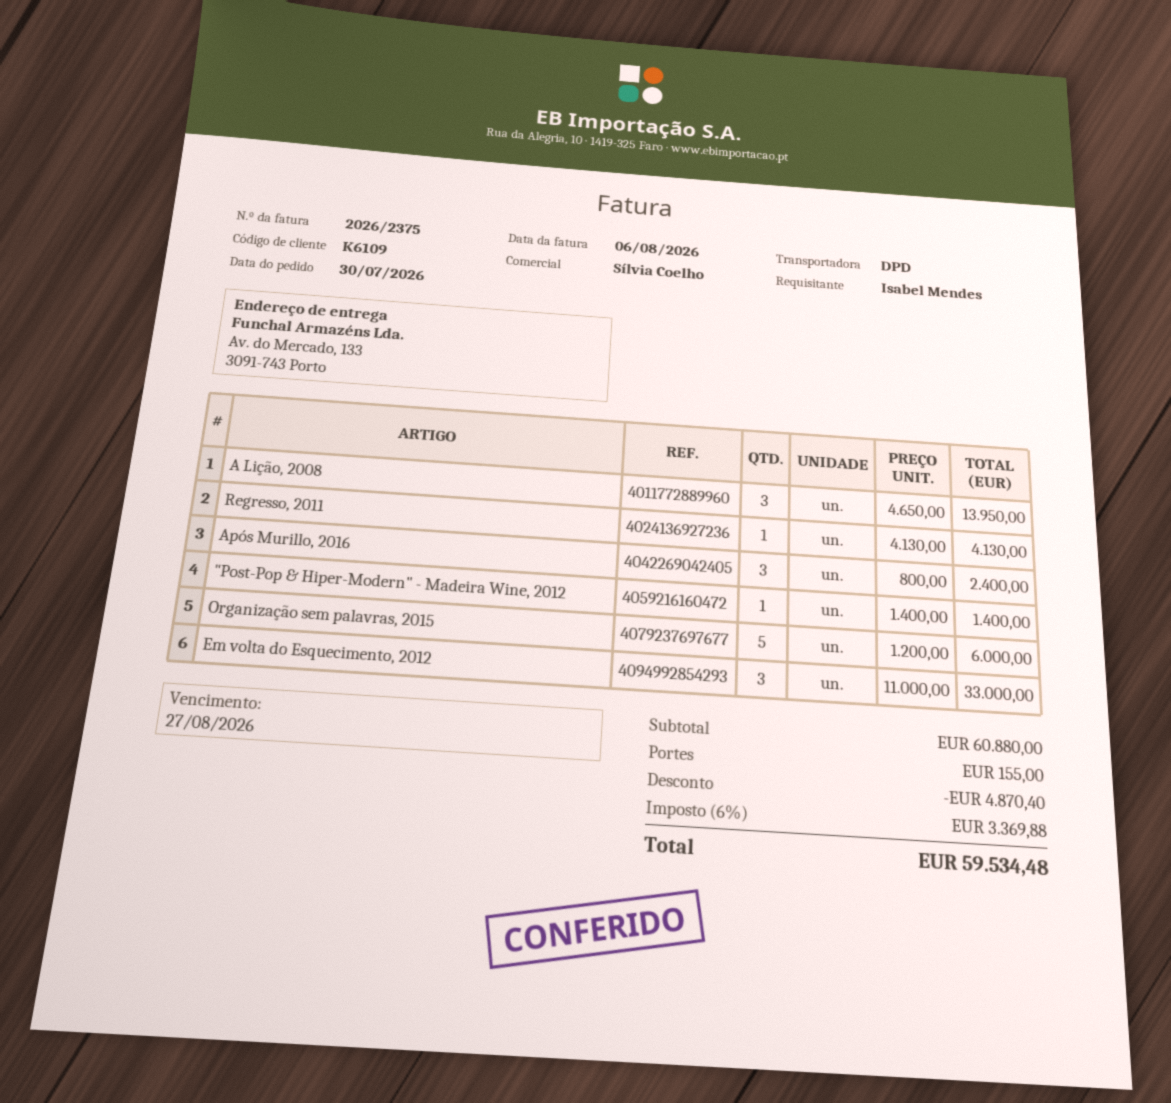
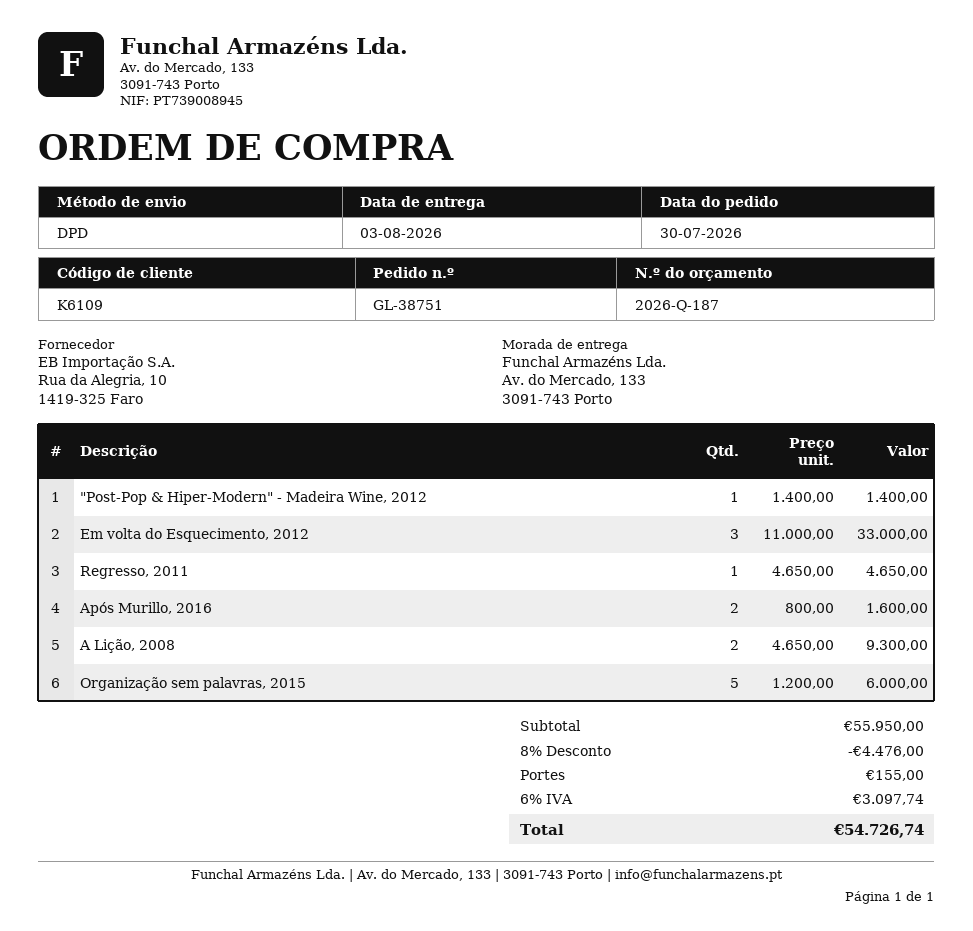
A Lição, 2008: 3 x 4650.00 = 13950.00 -> 2 x 4650.00 = 9300.00
Regresso, 2011: 1 x 4130.00 = 4130.00 -> 1 x 4650.00 = 4650.00
Após Murillo, 2016: 3 x 800.00 = 2400.00 -> 2 x 800.00 = 1600.00
subtotal: 60880.00 -> 55950.00
discount: 4870.40 -> 4476.00
tax: 6% = 3369.88 -> 6% = 3097.74
total: 59534.48 -> 54726.74

